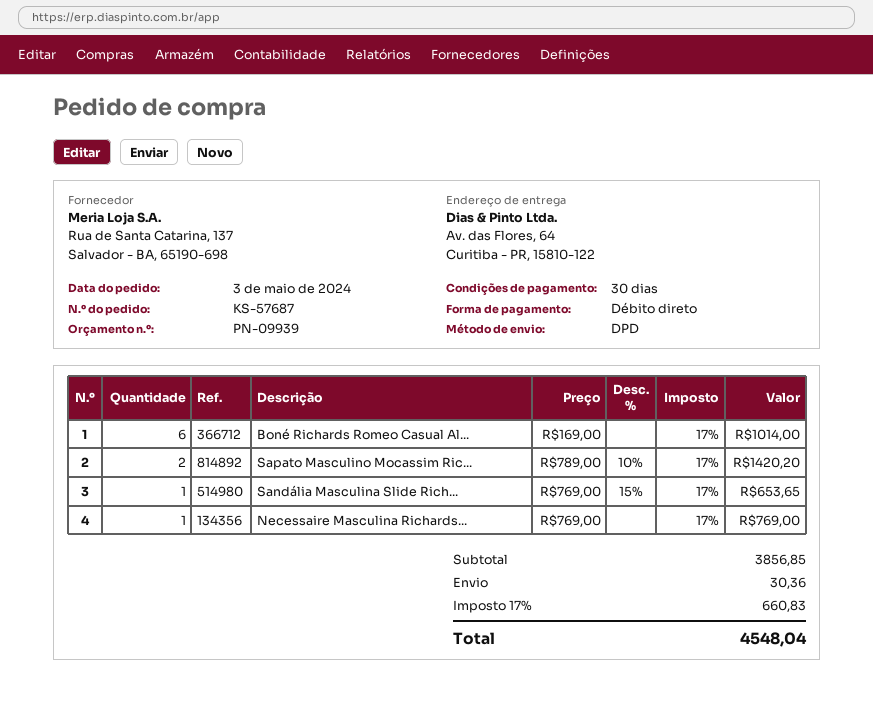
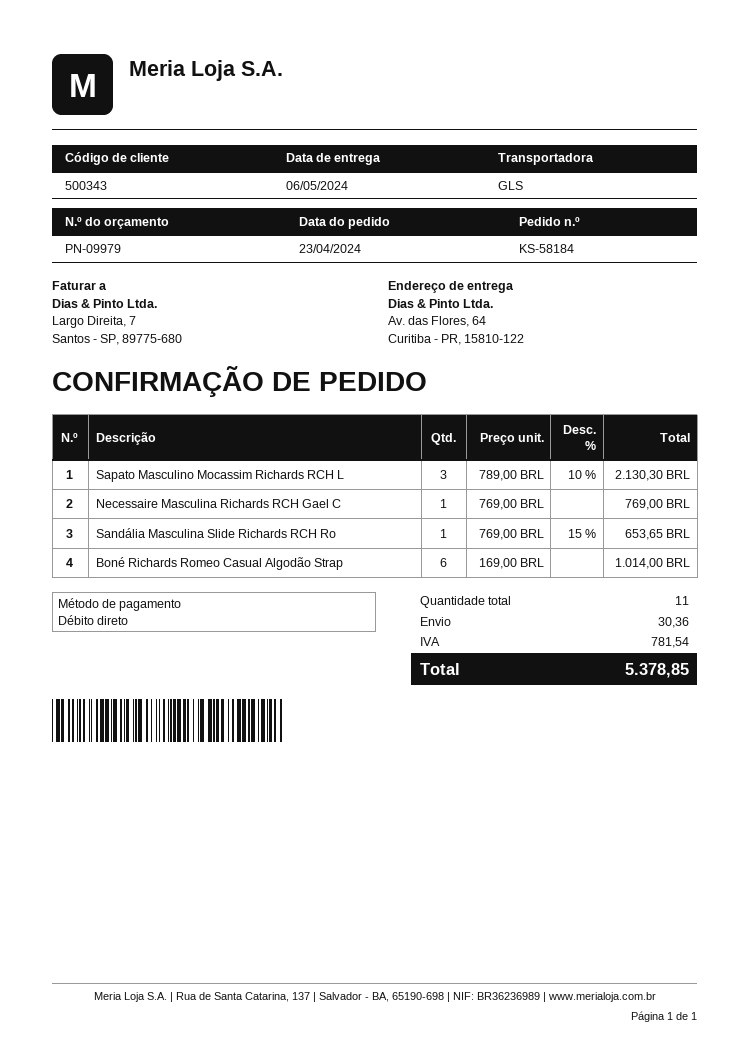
quote number: PN-09939 -> PN-09979
order number: KS-57687 -> KS-58184
order date: 2024-05-03 -> 2024-04-23
shipping method: DPD -> GLS
Sapato Masculino Mocassim Ric...: 2 x 789.00 - 10% = 1420.20 -> 3 x 789.00 - 10% = 2130.30
tax: 660.83 -> 781.54
total: 4548.04 -> 5378.85

